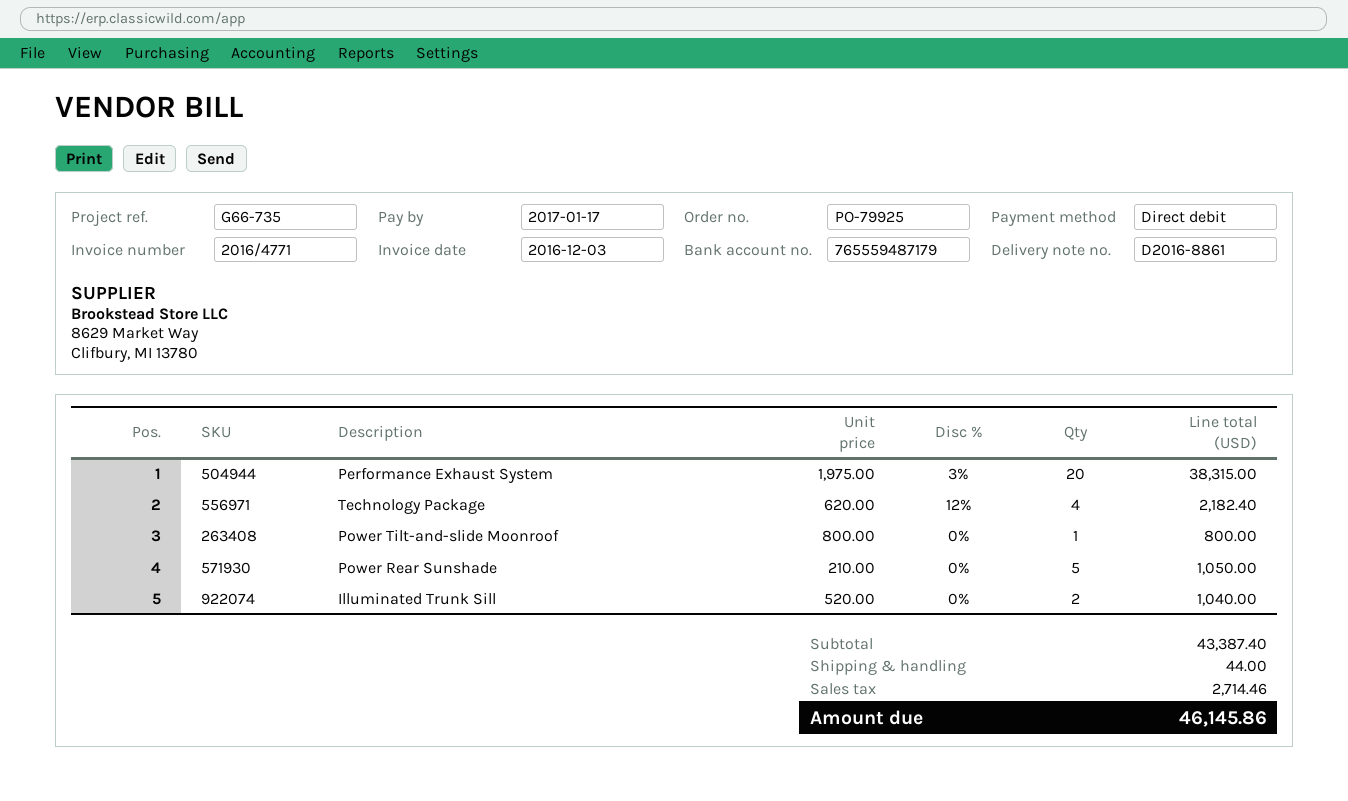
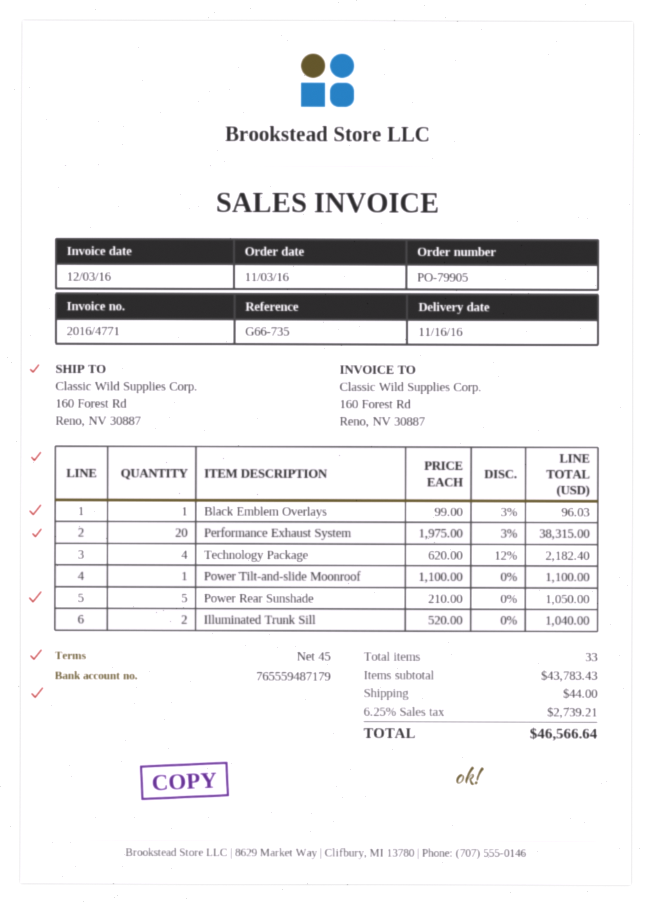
order number: PO-79925 -> PO-79905
Power Tilt-and-slide Moonroof: 1 x 800.00 = 800.00 -> 1 x 1100.00 = 1100.00
Black Emblem Overlays: none -> 1 x 99.00 - 3% = 96.03
subtotal: 43387.40 -> 43783.43
tax: 2714.46 -> 2739.21
total: 46145.86 -> 46566.64

